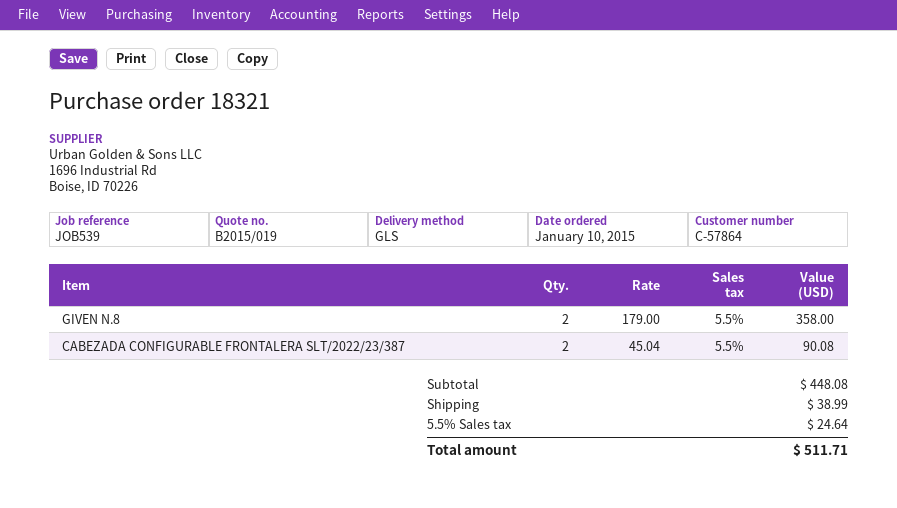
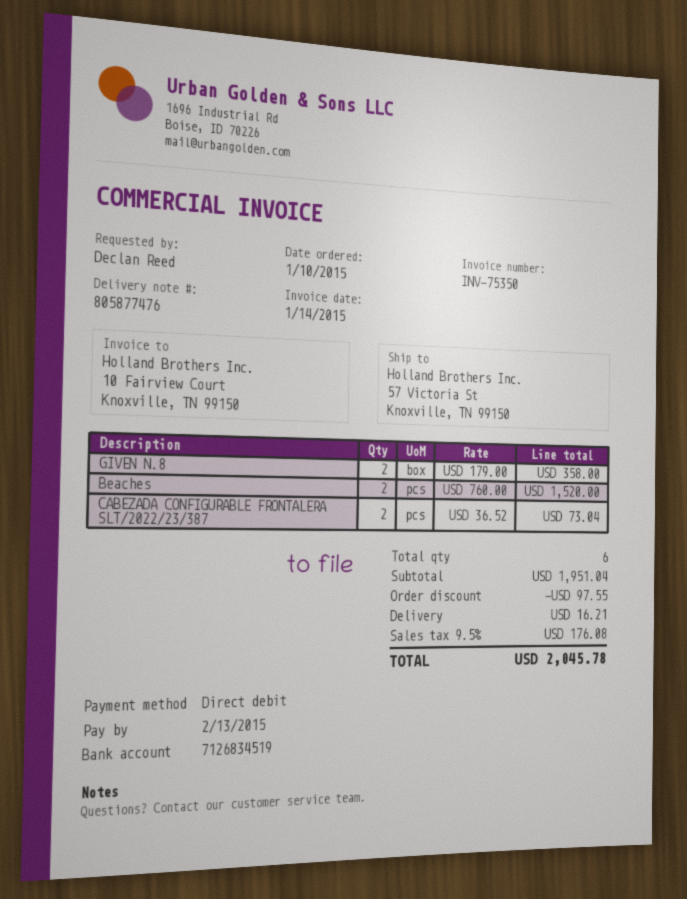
CABEZADA CONFIGURABLE FRONTALERA SLT/2022/23/387: 2 x 45.04 = 90.08 -> 2 x 36.52 = 73.04
Beaches: none -> 2 x 760.00 = 1520.00
subtotal: 448.08 -> 1951.04
discount: none -> 97.55
shipping: 38.99 -> 16.21
tax: 5.5% = 24.64 -> 9.5% = 176.08
total: 511.71 -> 2045.78

